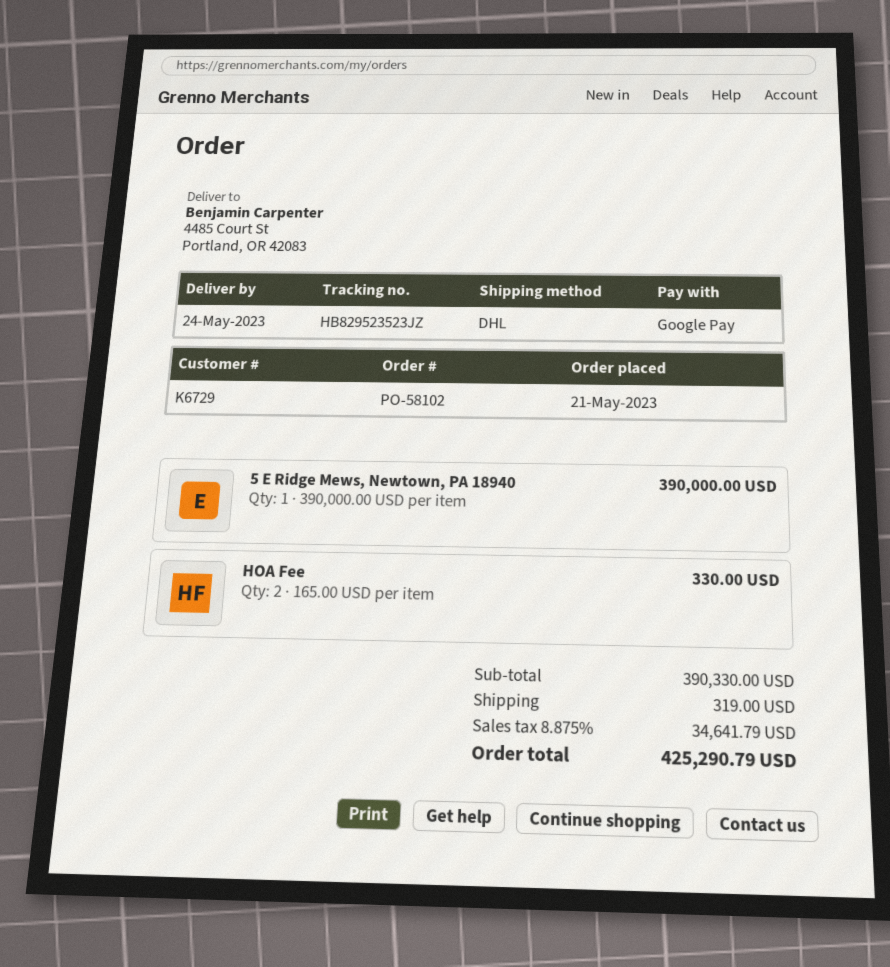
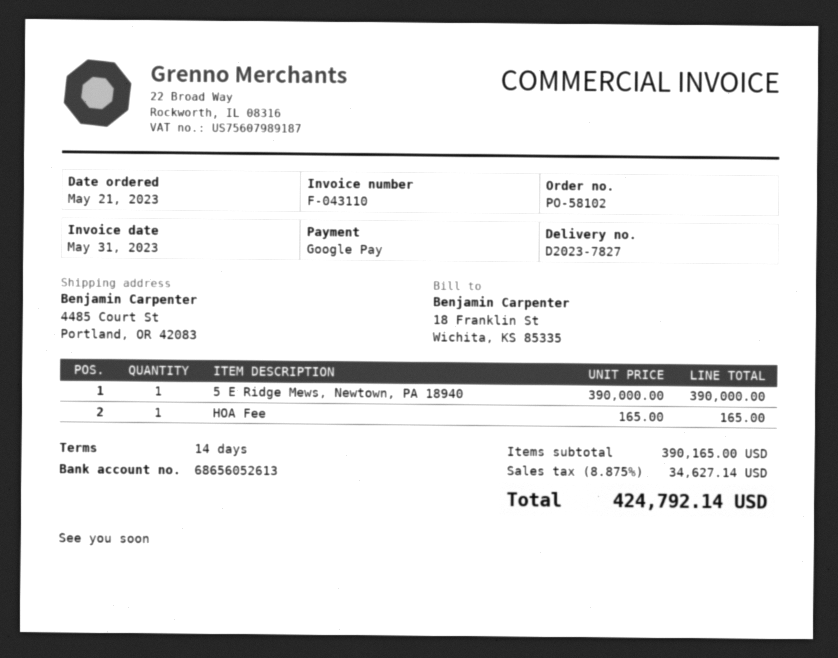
HOA Fee: 2 x 165.00 = 330.00 -> 1 x 165.00 = 165.00
subtotal: 390330.00 -> 390165.00
shipping: 319.00 -> none
tax: 8.875% = 34641.79 -> 8.875% = 34627.14
total: 425290.79 -> 424792.14

